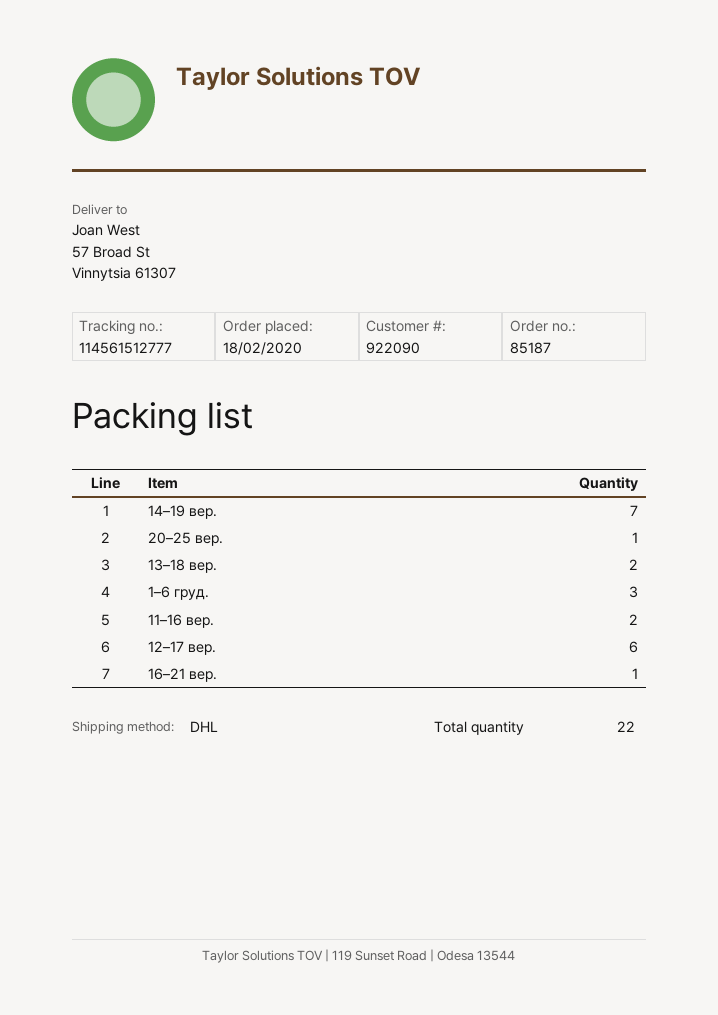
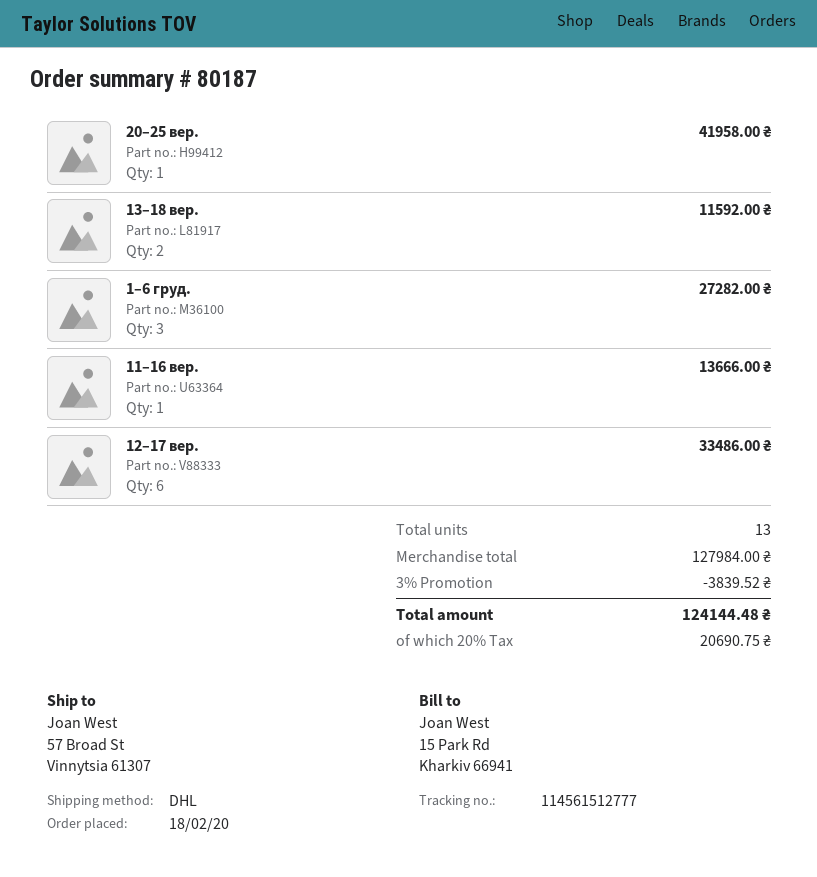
order number: 85187 -> 80187
14–19 вер.: 7 -> none
11–16 вер.: 2 -> 1
16–21 вер.: 1 -> none
total quantity: 22 -> 13

